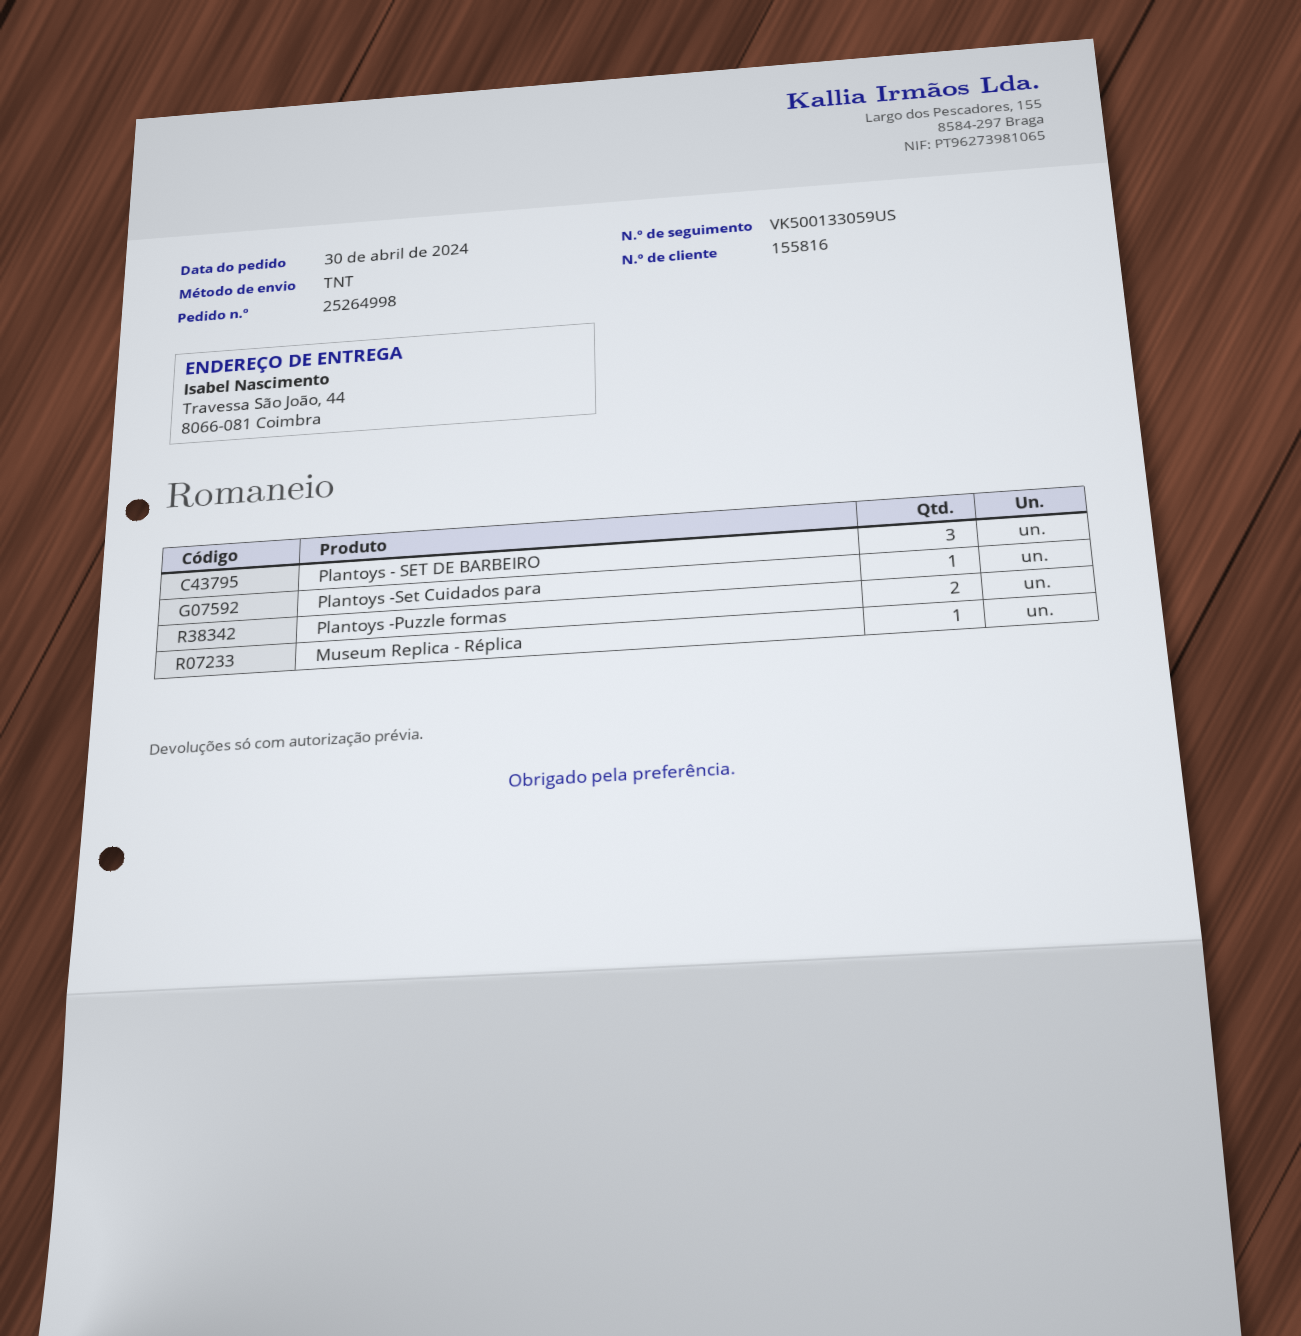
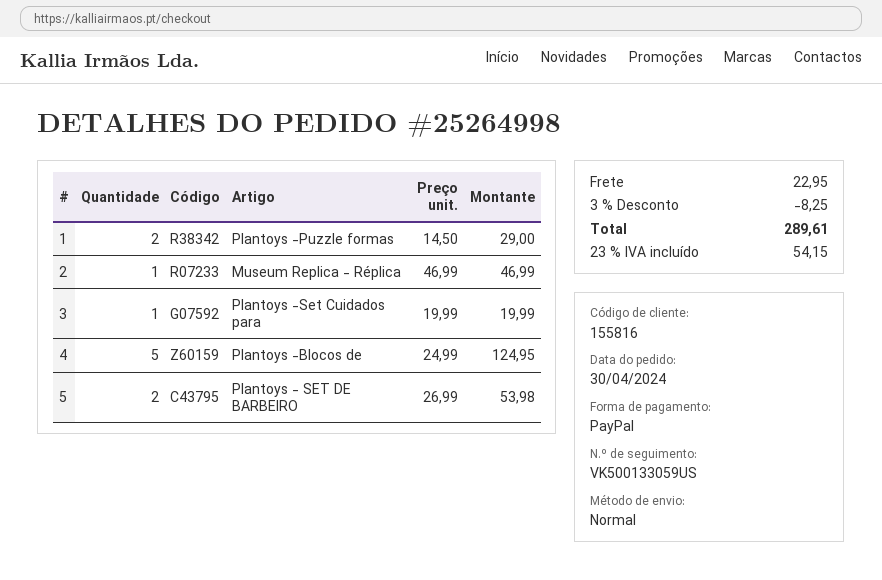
shipping method: TNT -> standard
Plantoys - SET DE BARBEIRO: 3 -> 2
Plantoys -Blocos de: none -> 5

